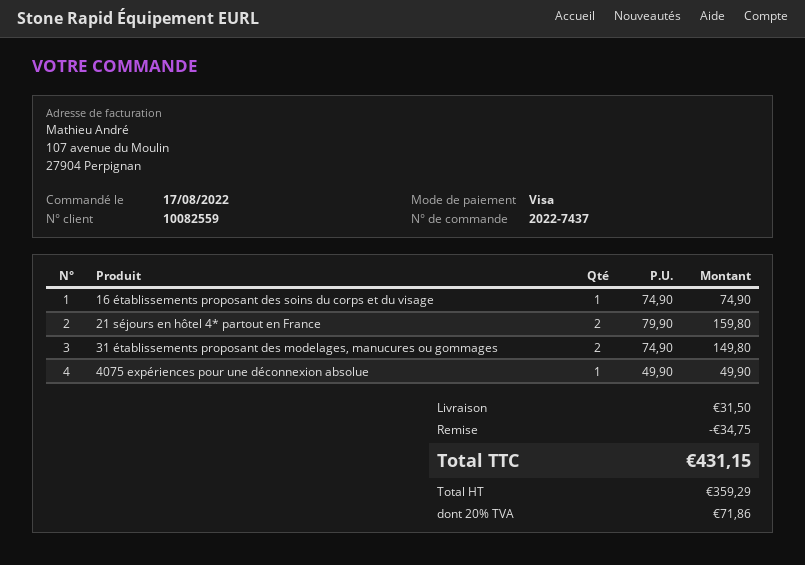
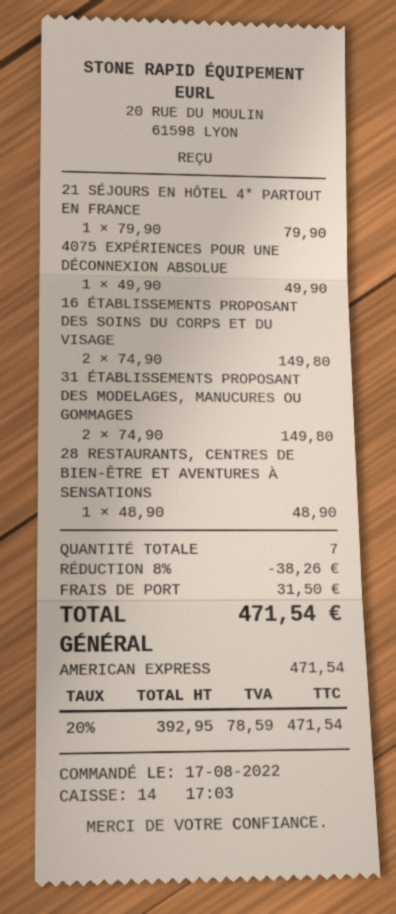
payment method: Visa -> American Express
16 établissements proposant des soins du corps et du visage: 1 x 74.90 = 74.90 -> 2 x 74.90 = 149.80
21 séjours en hôtel 4* partout en France: 2 x 79.90 = 159.80 -> 1 x 79.90 = 79.90
28 RESTAURANTS, CENTRES DE BIEN-ÊTRE ET AVENTURES À SENSATIONS: none -> 1 x 48.90 = 48.90
discount: 34.75 -> 38.26
net: 359.29 -> 392.95
tax: 20% = 71.86 -> 20% = 78.59
total: 431.15 -> 471.54

